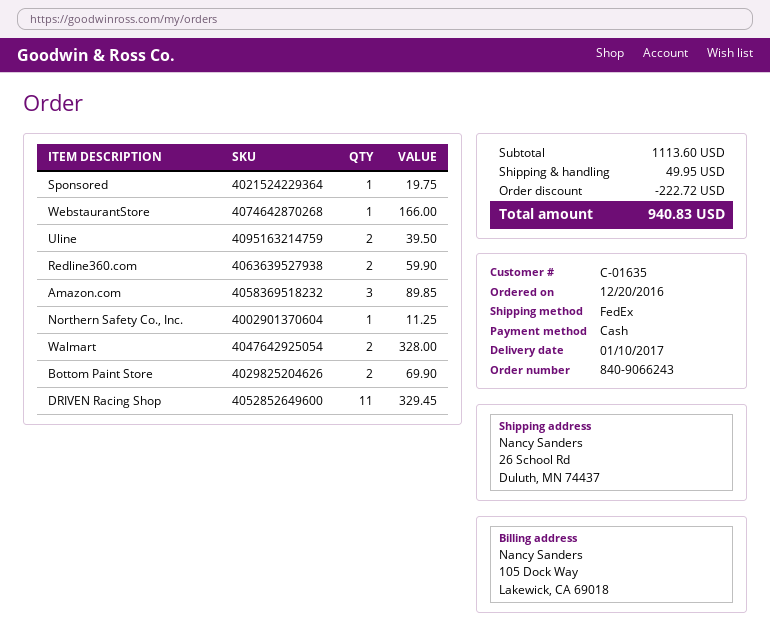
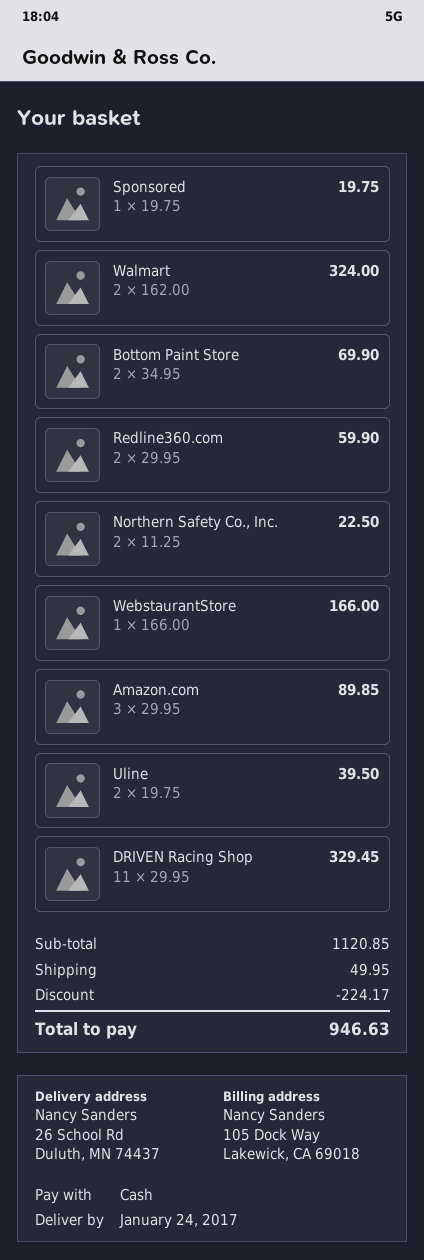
delivery date: 2017-01-10 -> 2017-01-24
Northern Safety Co., Inc.: 1 for 11.25 -> 2 for 22.50
Walmart: 2 for 328.00 -> 2 for 324.00
subtotal: 1113.60 -> 1120.85
discount: 222.72 -> 224.17
total: 940.83 -> 946.63

